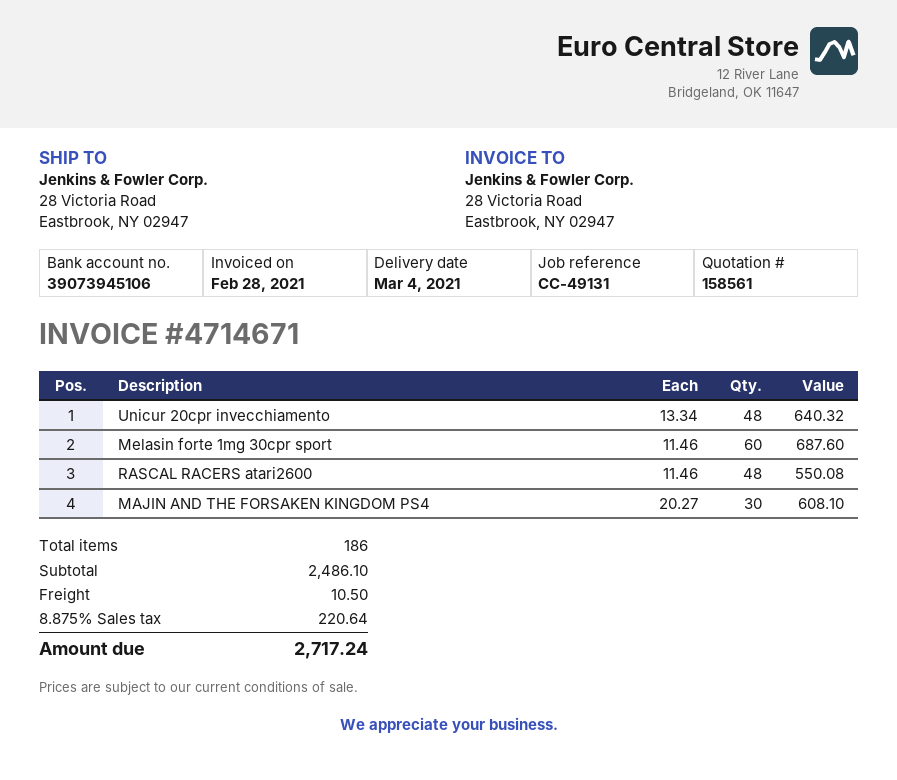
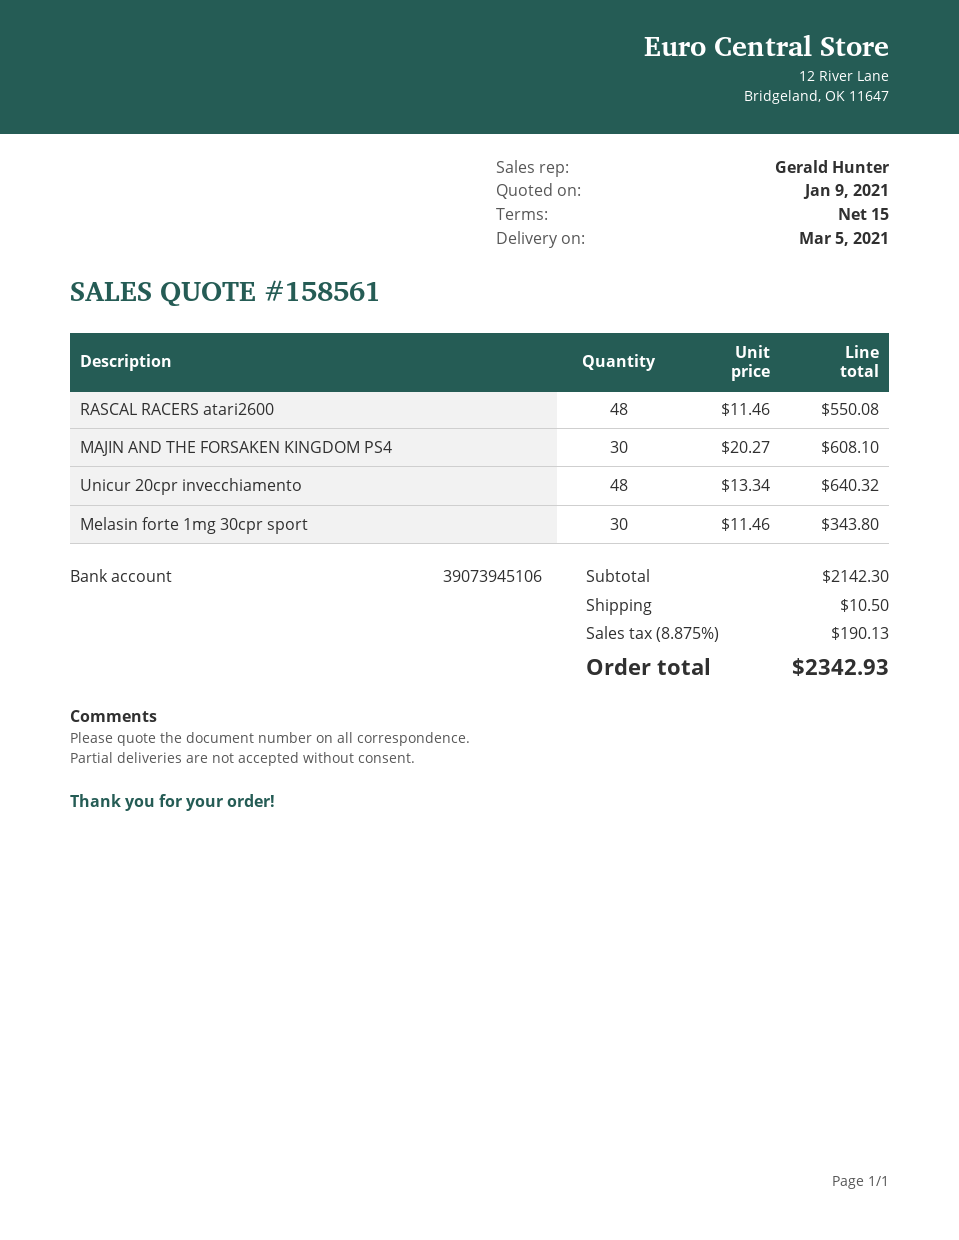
delivery date: 2021-03-04 -> 2021-03-05
Melasin forte 1mg 30cpr sport: 60 x 11.46 = 687.60 -> 30 x 11.46 = 343.80
subtotal: 2486.10 -> 2142.30
tax: 8.875% = 220.64 -> 8.875% = 190.13
total: 2717.24 -> 2342.93

